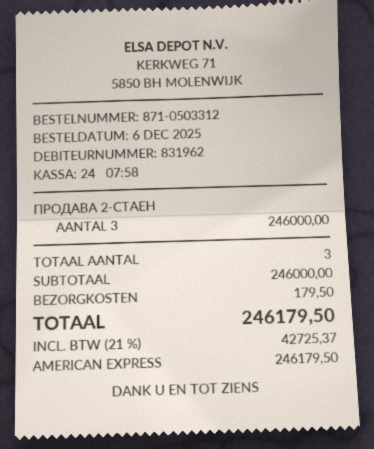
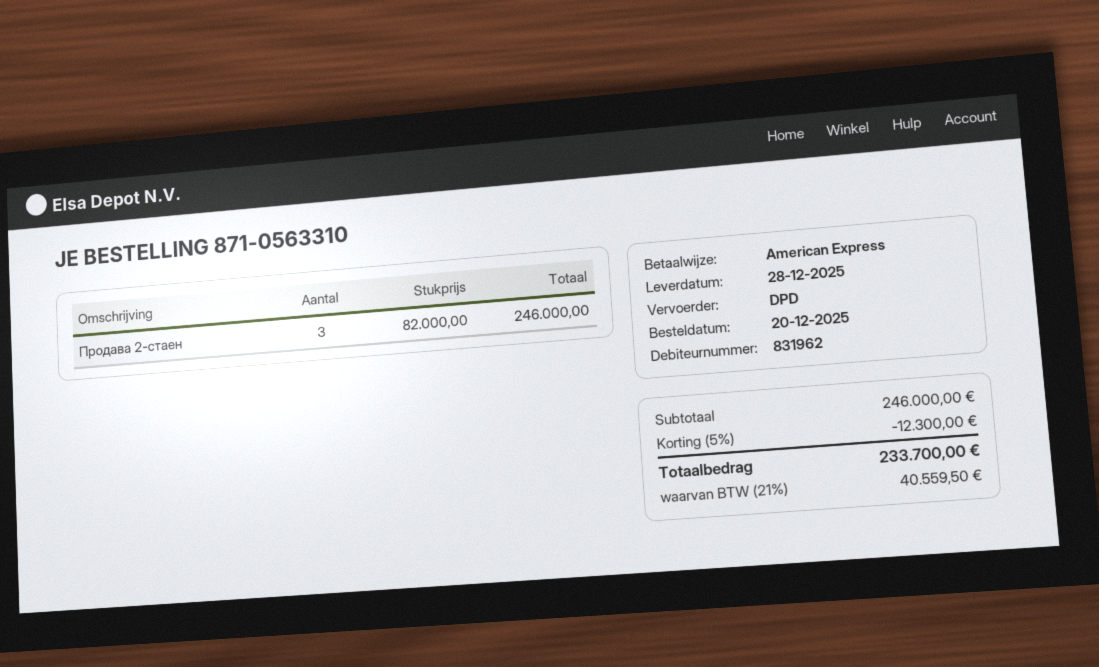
order number: 871-0503312 -> 871-0563310
order date: 2025-12-06 -> 2025-12-20
discount: none -> 5% = 12300.00
shipping: 179.50 -> none
tax: 21% = 42725.37 -> 21% = 40559.50
total: 246179.50 -> 233700.00

